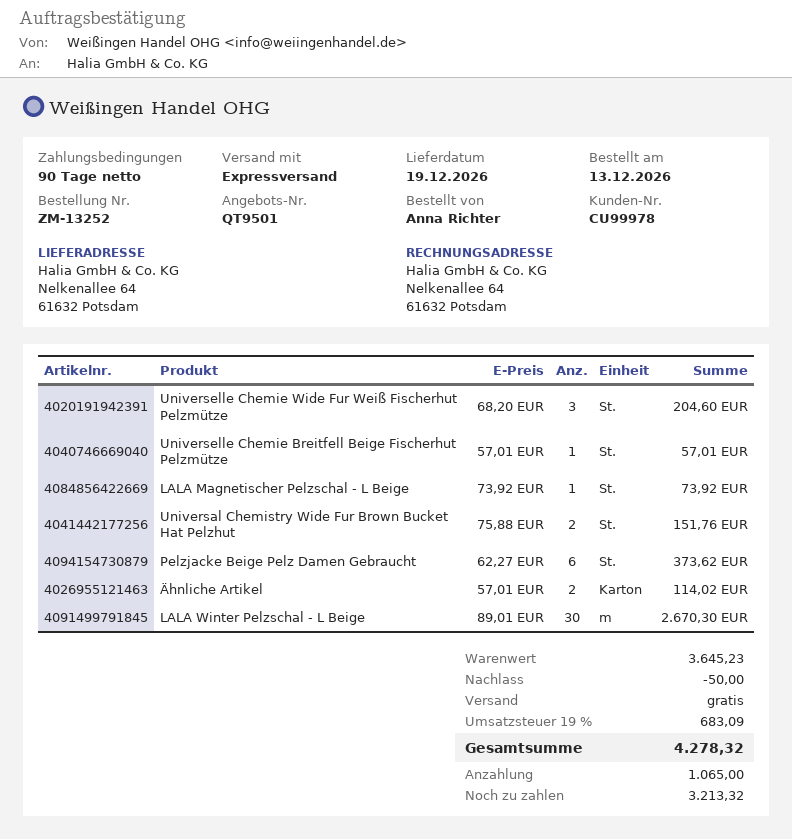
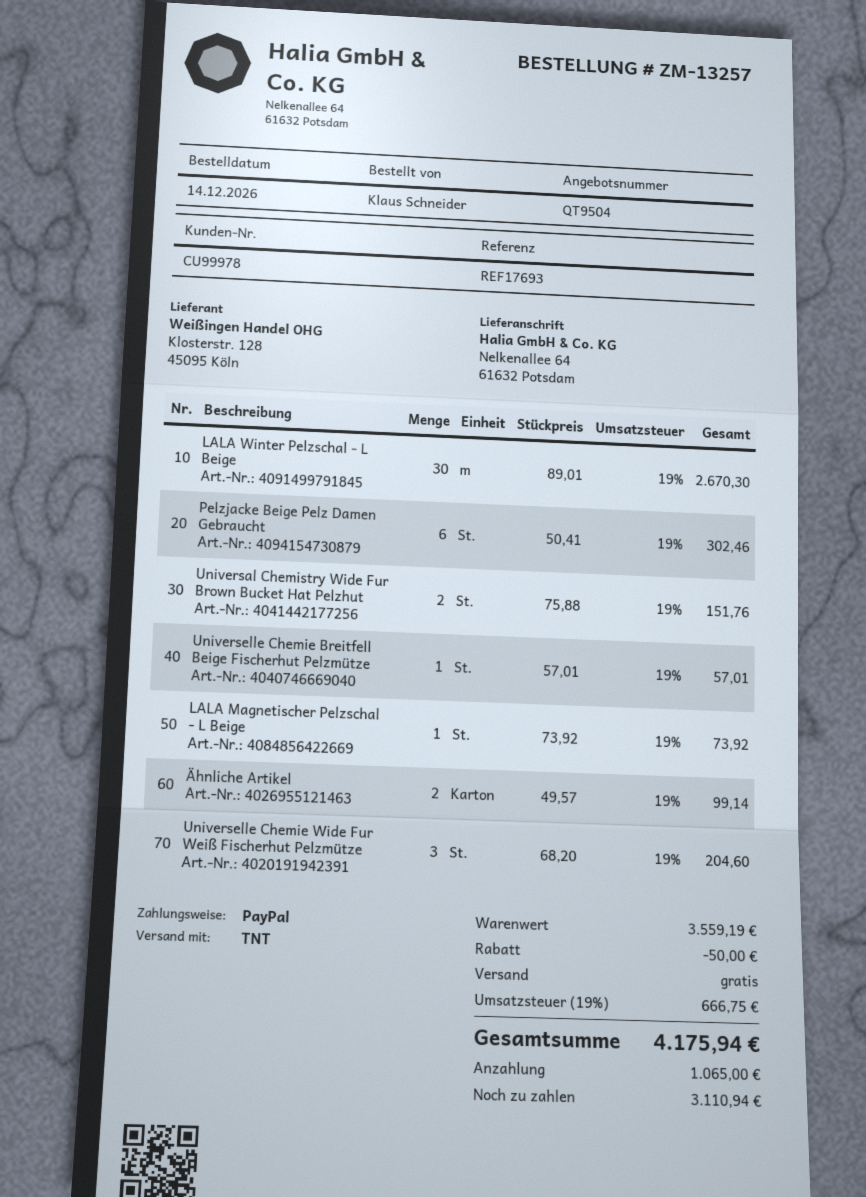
quote number: QT9501 -> QT9504
order number: ZM-13252 -> ZM-13257
order date: 2026-12-13 -> 2026-12-14
ordered by: Anna Richter -> Klaus Schneider
shipping method: express -> TNT
Pelzjacke Beige Pelz Damen Gebraucht: 6 x 62.27 = 373.62 -> 6 x 50.41 = 302.46
Ähnliche Artikel: 2 x 57.01 = 114.02 -> 2 x 49.57 = 99.14
subtotal: 3645.23 -> 3559.19
tax: 19% = 683.09 -> 19% = 666.75
total: 4278.32 -> 4175.94
balance: 3213.32 -> 3110.94

